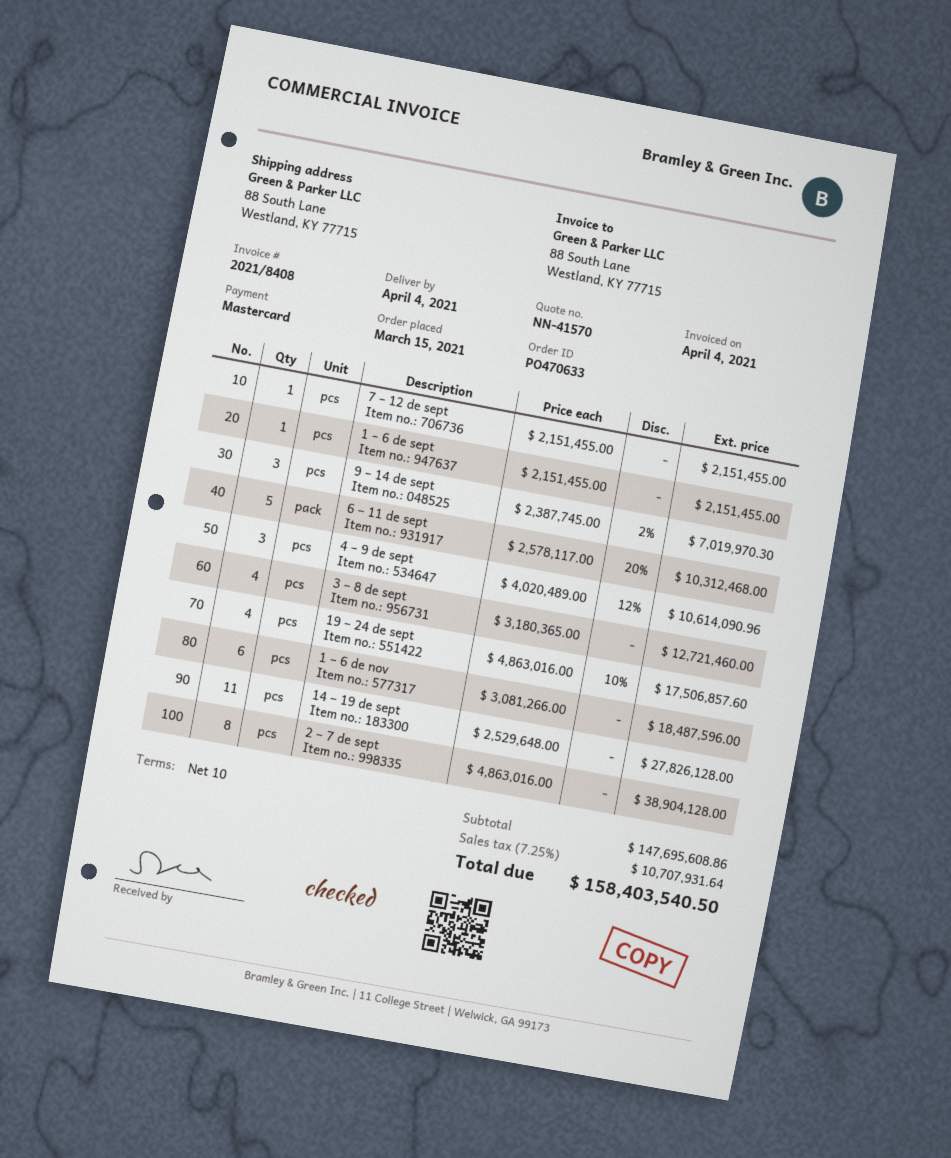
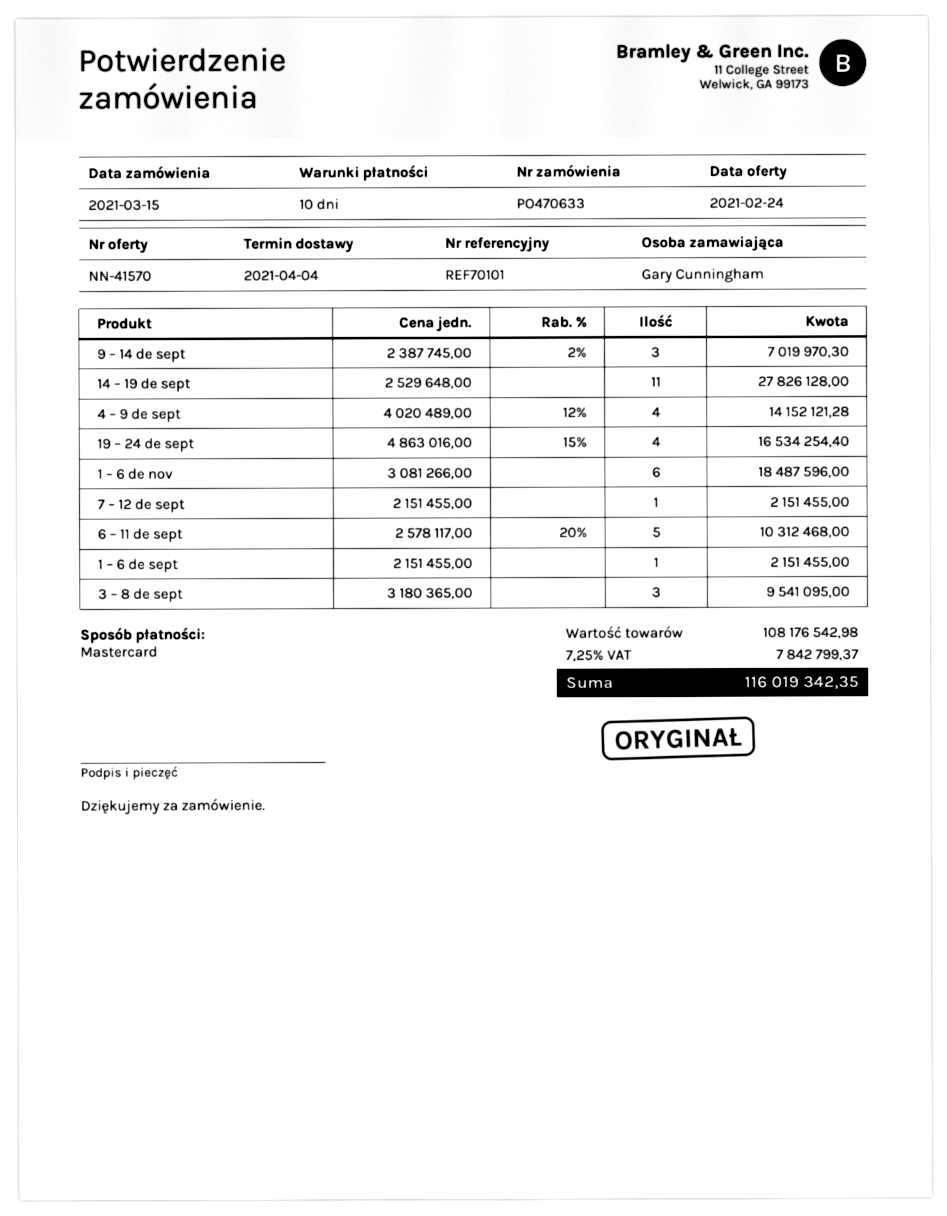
4 – 9 de sept: 3 x 4020489.00 - 12% = 10614090.96 -> 4 x 4020489.00 - 12% = 14152121.28
3 – 8 de sept: 4 x 3180365.00 = 12721460.00 -> 3 x 3180365.00 = 9541095.00
19 – 24 de sept: 4 x 4863016.00 - 10% = 17506857.60 -> 4 x 4863016.00 - 15% = 16534254.40
2 – 7 de sept: 8 x 4863016.00 = 38904128.00 -> none
subtotal: 147695608.86 -> 108176542.98
tax: 7.25% = 10707931.64 -> 7.25% = 7842799.37
total: 158403540.50 -> 116019342.35

